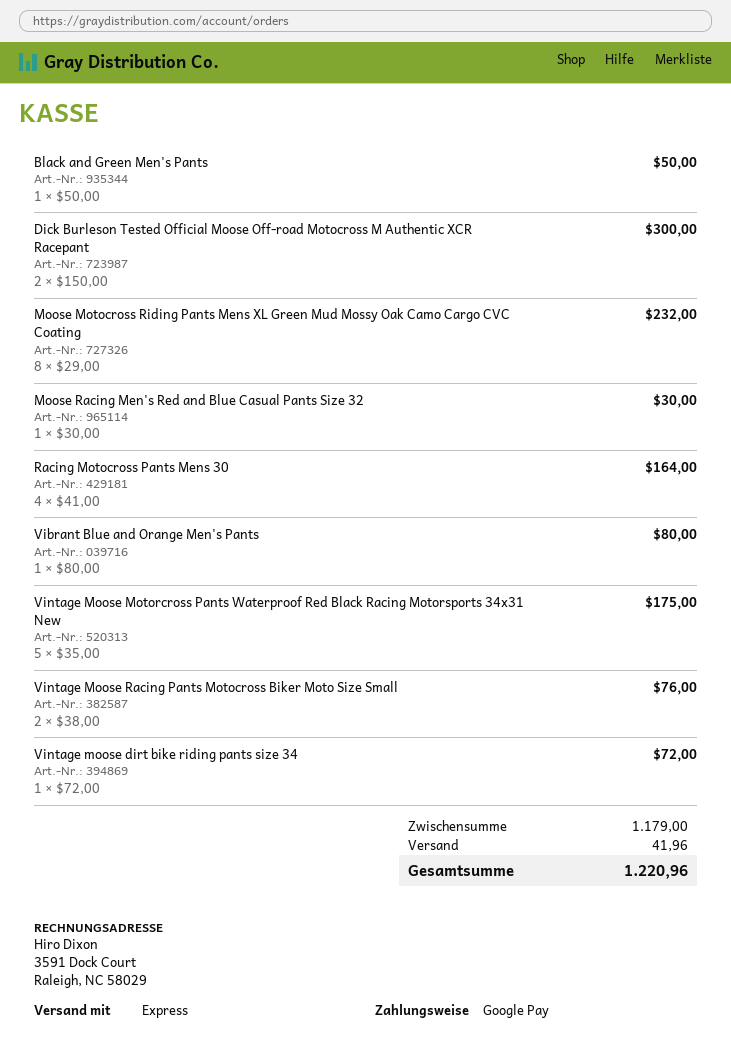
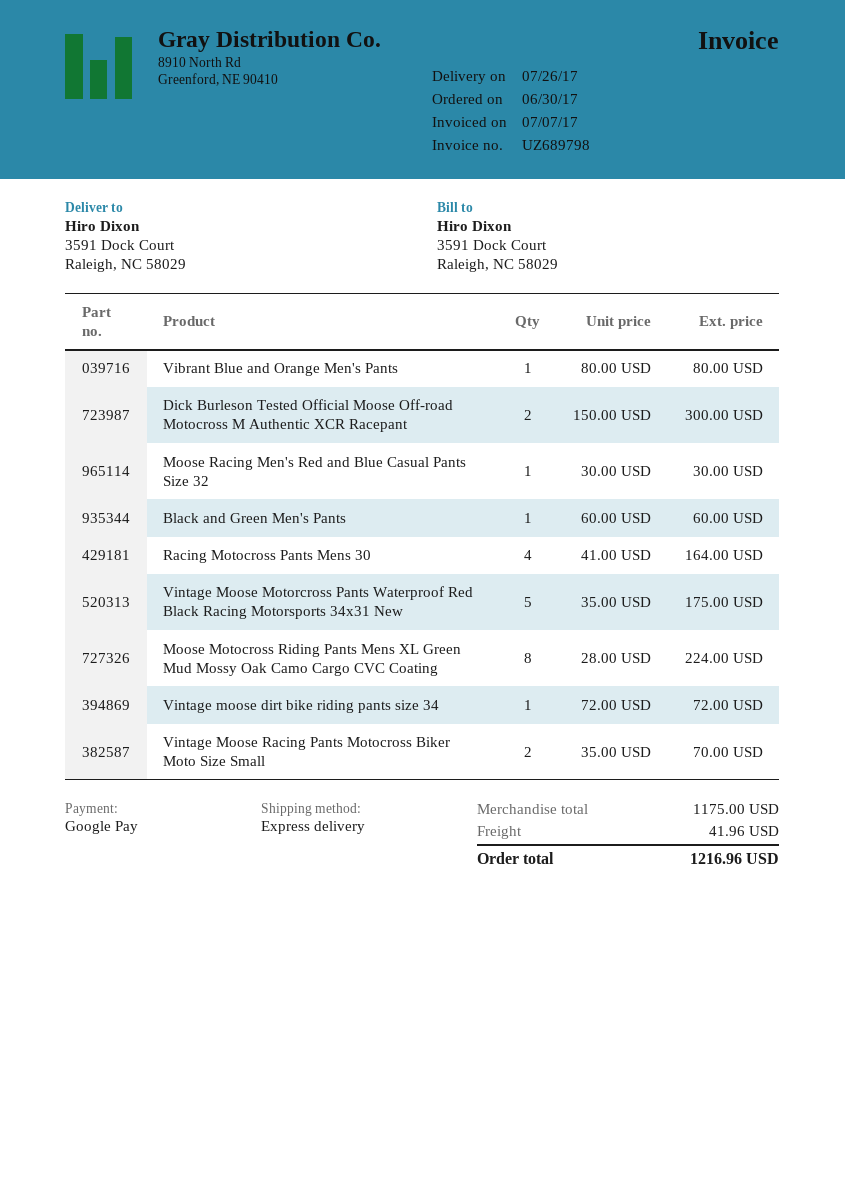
Black and Green Men's Pants: 1 x 50.00 = 50.00 -> 1 x 60.00 = 60.00
Moose Motocross Riding Pants Mens XL Green Mud Mossy Oak Camo Cargo CVC Coating: 8 x 29.00 = 232.00 -> 8 x 28.00 = 224.00
Vintage Moose Racing Pants Motocross Biker Moto Size Small: 2 x 38.00 = 76.00 -> 2 x 35.00 = 70.00
subtotal: 1179.00 -> 1175.00
total: 1220.96 -> 1216.96

